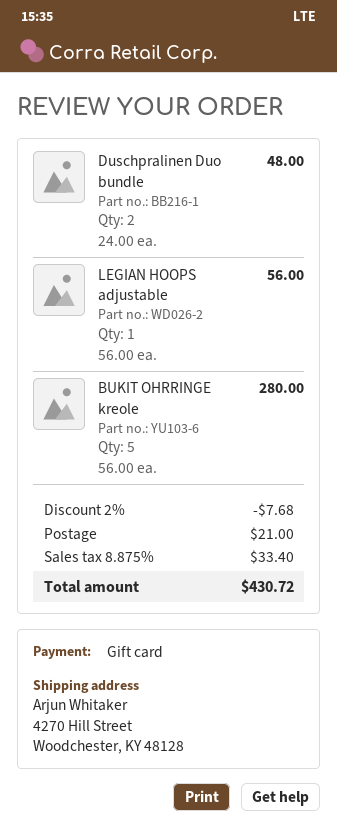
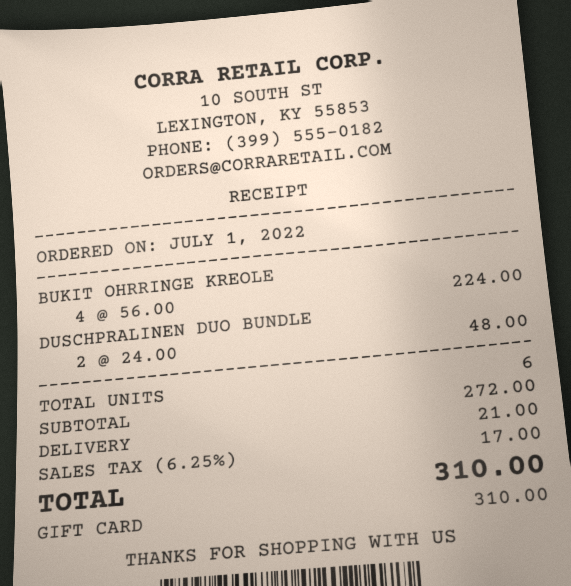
LEGIAN HOOPS adjustable: 1 x 56.00 = 56.00 -> none
BUKIT OHRRINGE kreole: 5 x 56.00 = 280.00 -> 4 x 56.00 = 224.00
discount: 2% = 7.68 -> none
tax: 8.875% = 33.40 -> 6.25% = 17.00
total: 430.72 -> 310.00

